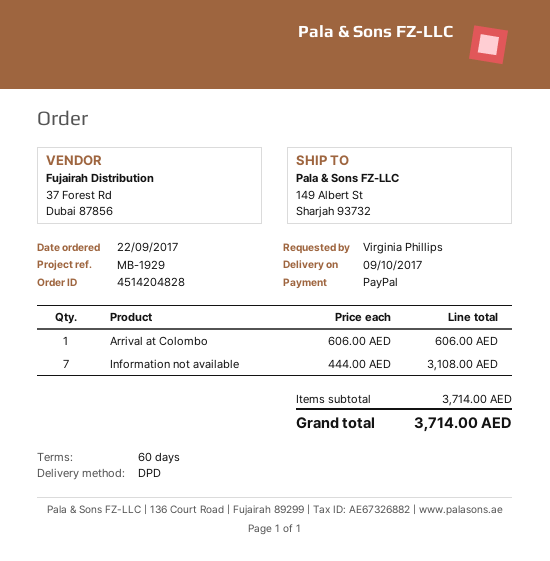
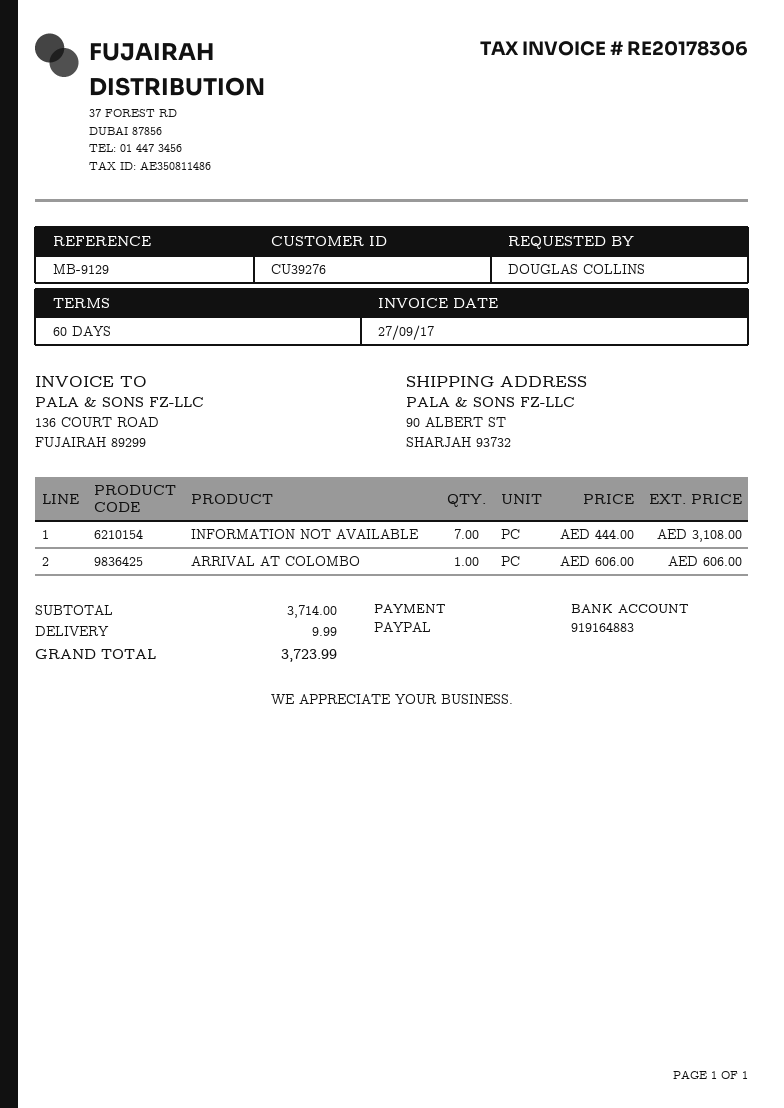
reference: MB-1929 -> MB-9129
ordered by: Virginia Phillips -> DOUGLAS COLLINS
ship to: 149 Albert St, Sharjah 93732 -> 90 ALBERT ST, SHARJAH 93732
shipping: none -> 9.99
total: 3714.00 -> 3723.99

